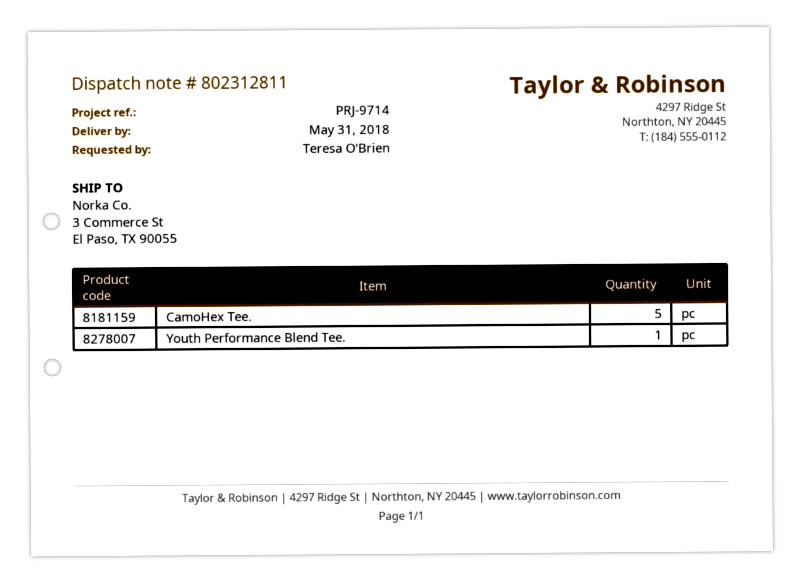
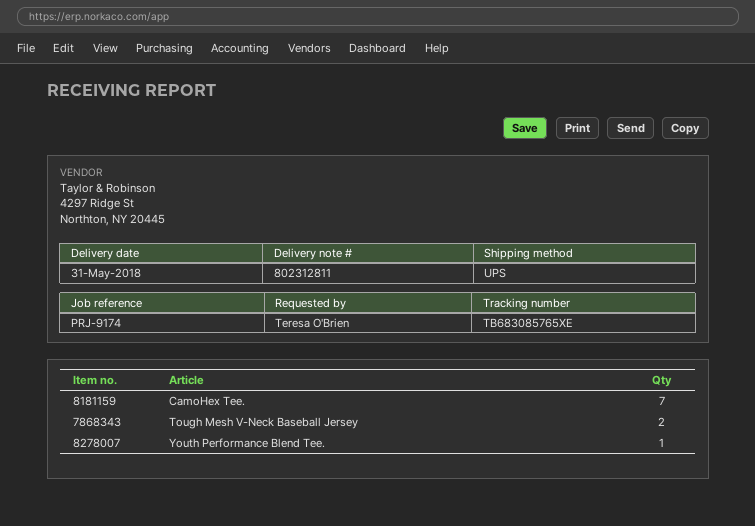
reference: PRJ-9714 -> PRJ-9174
CamoHex Tee.: 5 -> 7
Tough Mesh V-Neck Baseball Jersey: none -> 2

